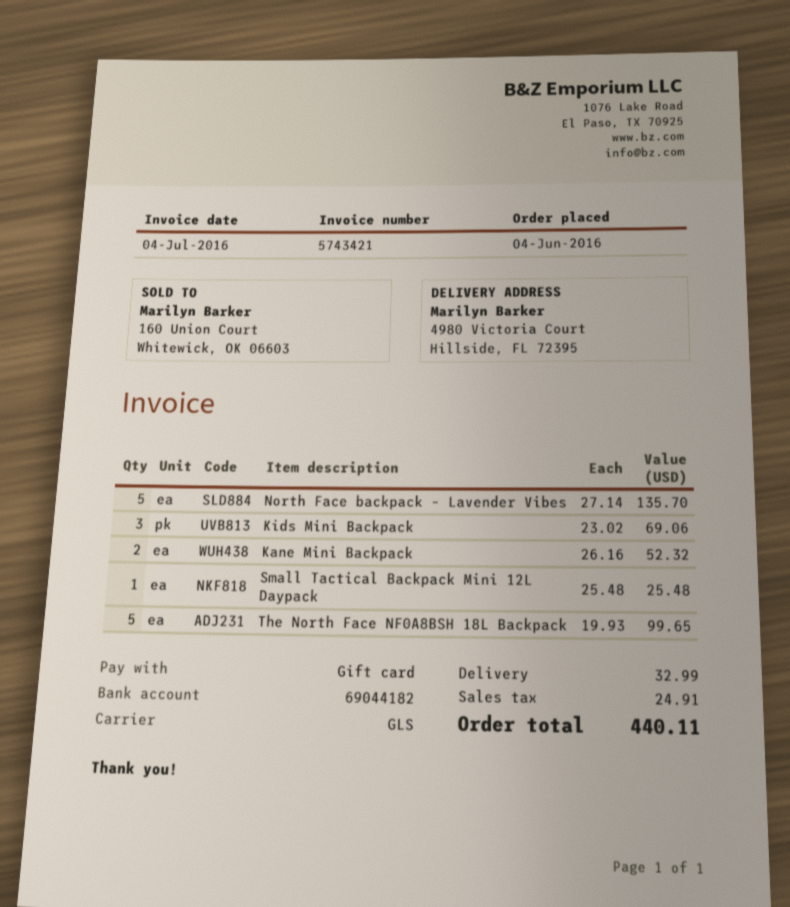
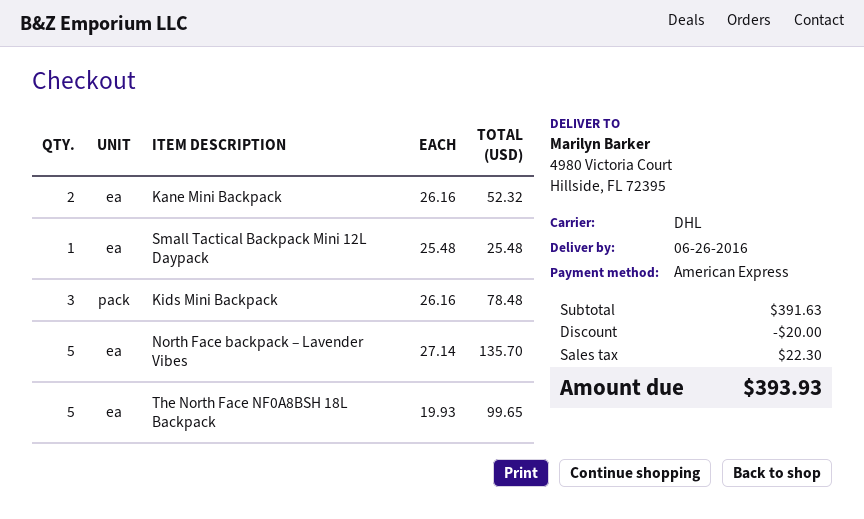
payment method: gift card -> American Express
shipping method: GLS -> DHL
Kids Mini Backpack: 3 x 23.02 = 69.06 -> 3 x 26.16 = 78.48
discount: none -> 20.00
shipping: 32.99 -> none
tax: 24.91 -> 22.30
total: 440.11 -> 393.93

